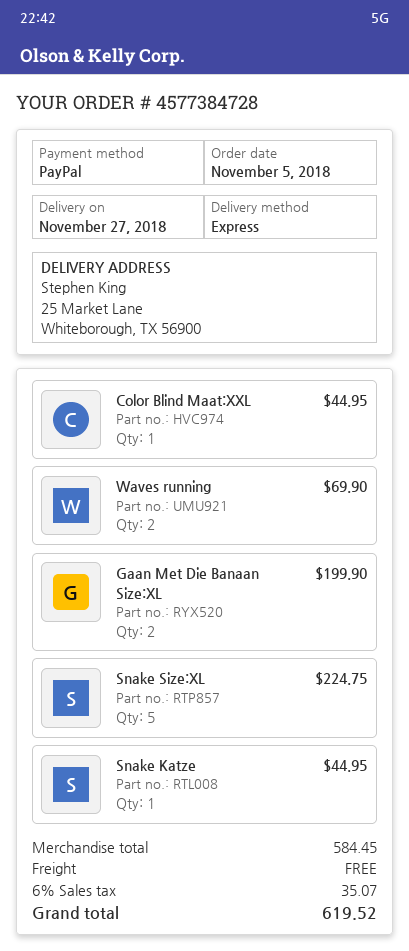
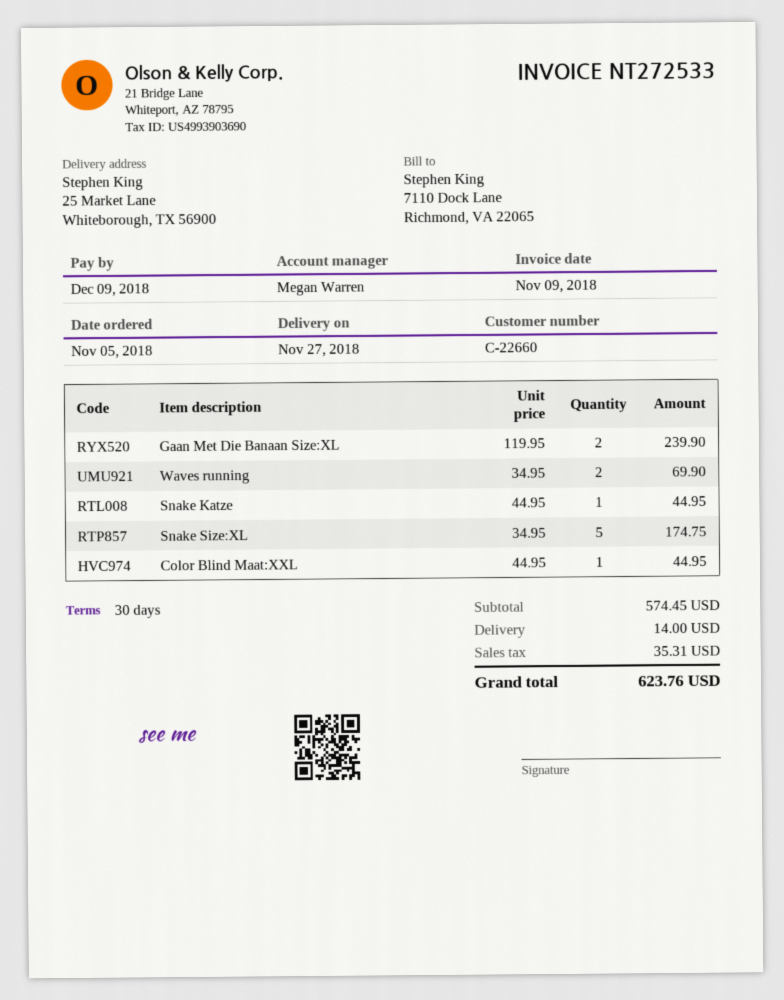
Gaan Met Die Banaan Size:XL: 2 for 199.90 -> 2 for 239.90
Snake Size:XL: 5 for 224.75 -> 5 for 174.75
subtotal: 584.45 -> 574.45
shipping: 0.00 -> 14.00
tax: 35.07 -> 35.31
total: 619.52 -> 623.76

